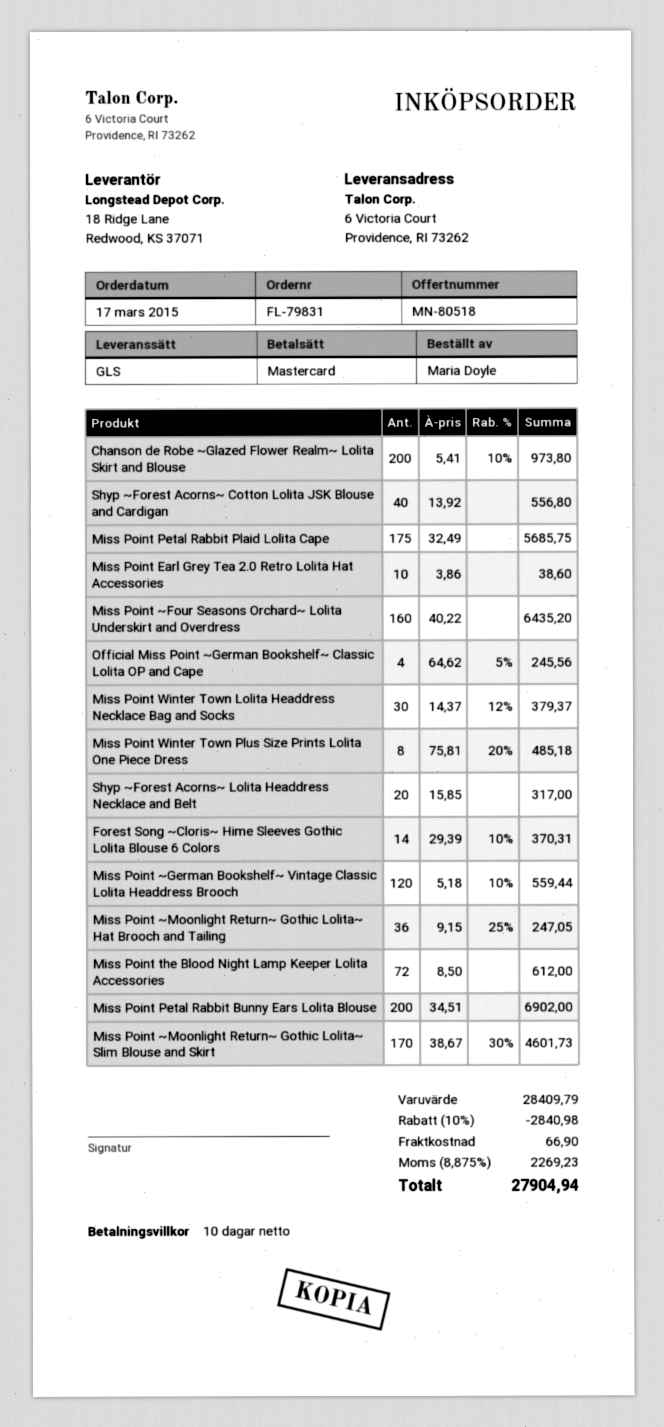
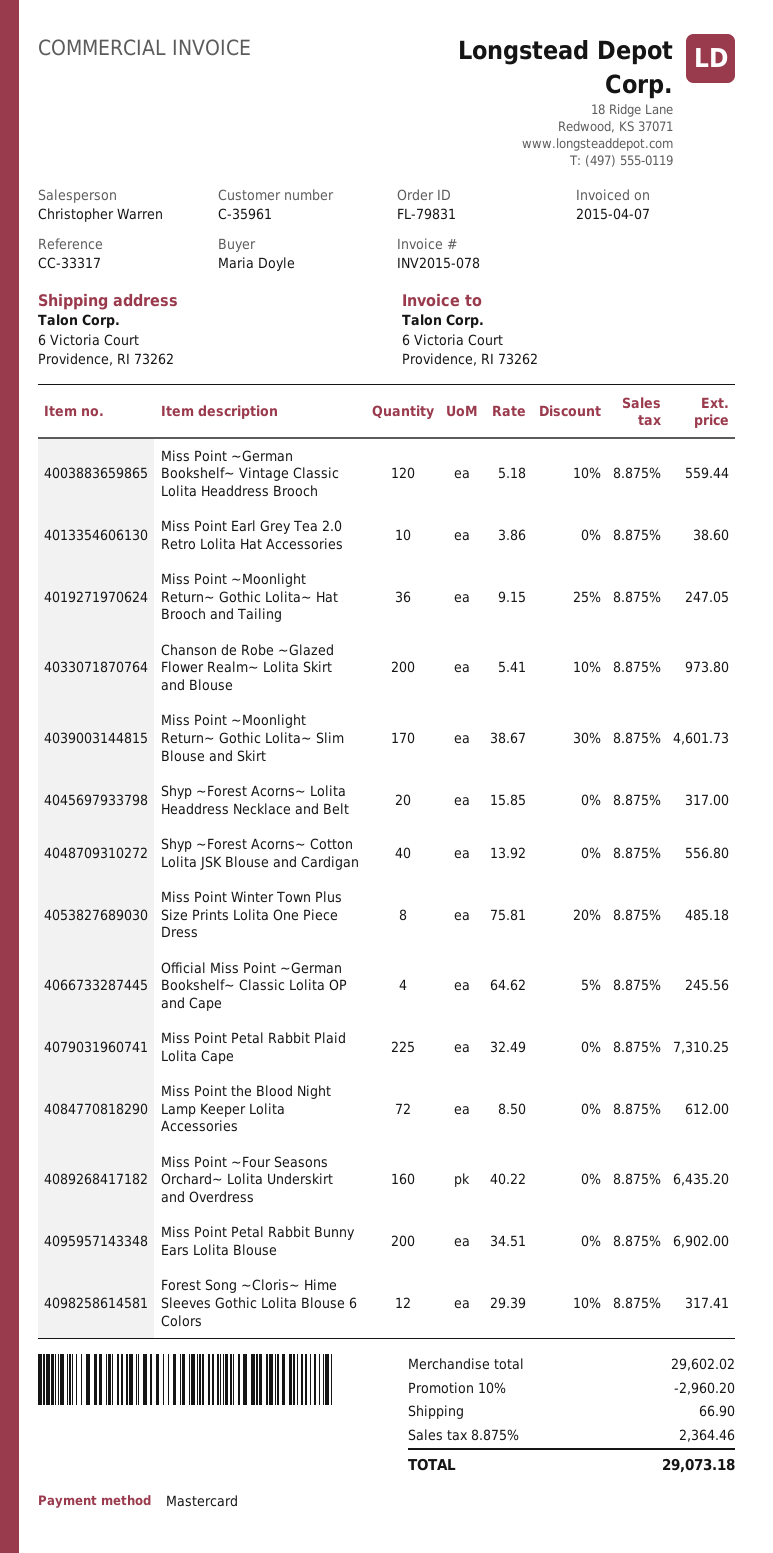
Miss Point Petal Rabbit Plaid Lolita Cape: 175 x 32.49 = 5685.75 -> 225 x 32.49 = 7310.25
Miss Point Winter Town Lolita Headdress Necklace Bag and Socks: 30 x 14.37 - 12% = 379.37 -> none
Forest Song ~Cloris~ Hime Sleeves Gothic Lolita Blouse 6 Colors: 14 x 29.39 - 10% = 370.31 -> 12 x 29.39 - 10% = 317.41
subtotal: 28409.79 -> 29602.02
discount: 10% = 2840.98 -> 10% = 2960.20
tax: 8.875% = 2269.23 -> 8.875% = 2364.46
total: 27904.94 -> 29073.18

